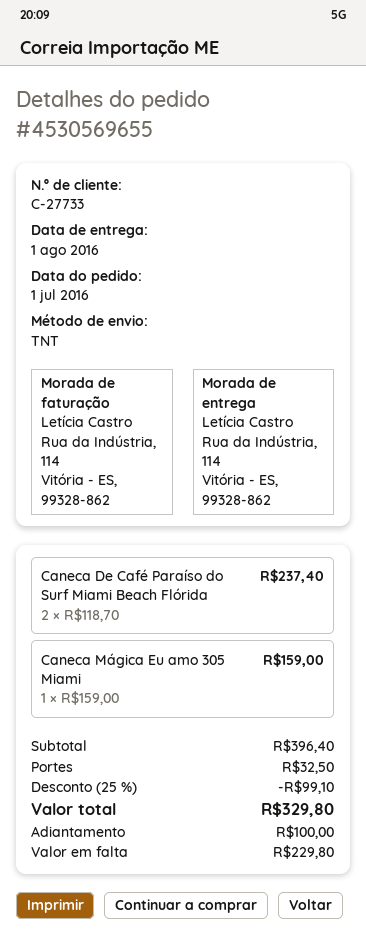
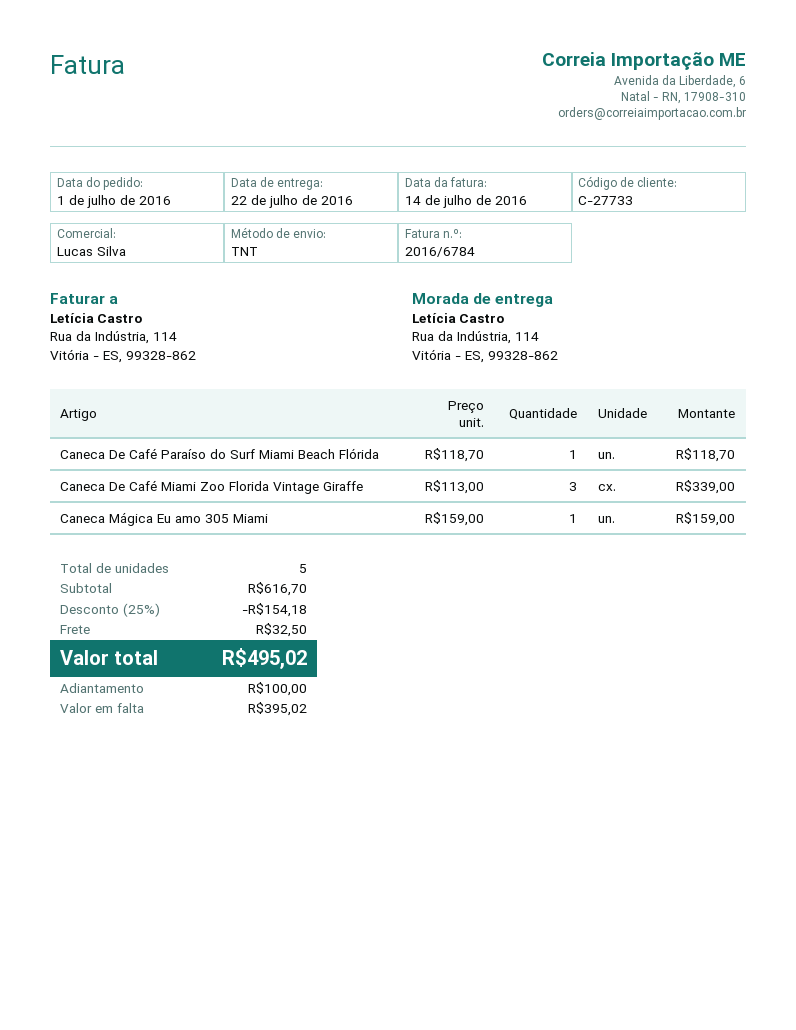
delivery date: 2016-08-01 -> 2016-07-22
Caneca De Café Paraíso do Surf Miami Beach Flórida: 2 x 118.70 = 237.40 -> 1 x 118.70 = 118.70
Caneca De Café Miami Zoo Florida Vintage Giraffe: none -> 3 x 113.00 = 339.00
subtotal: 396.40 -> 616.70
discount: 25% = 99.10 -> 25% = 154.18
total: 329.80 -> 495.02
balance: 229.80 -> 395.02

